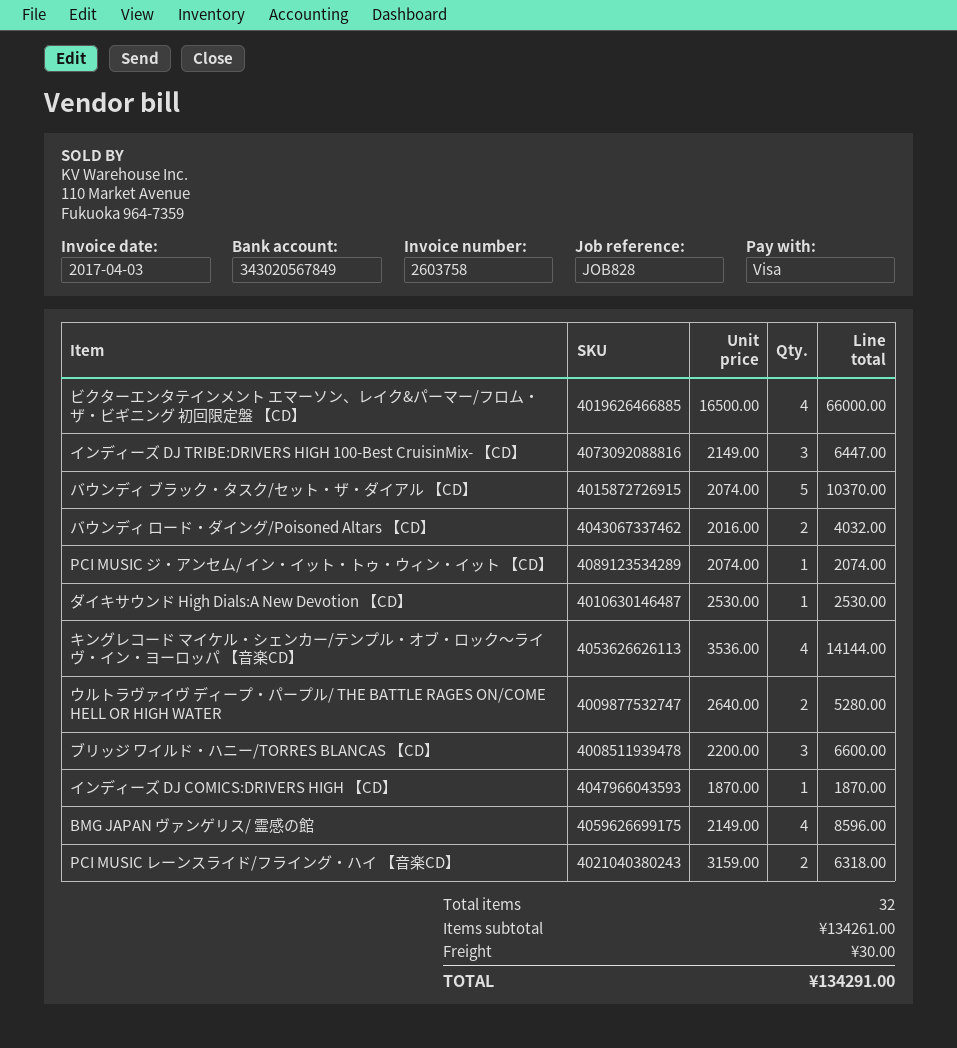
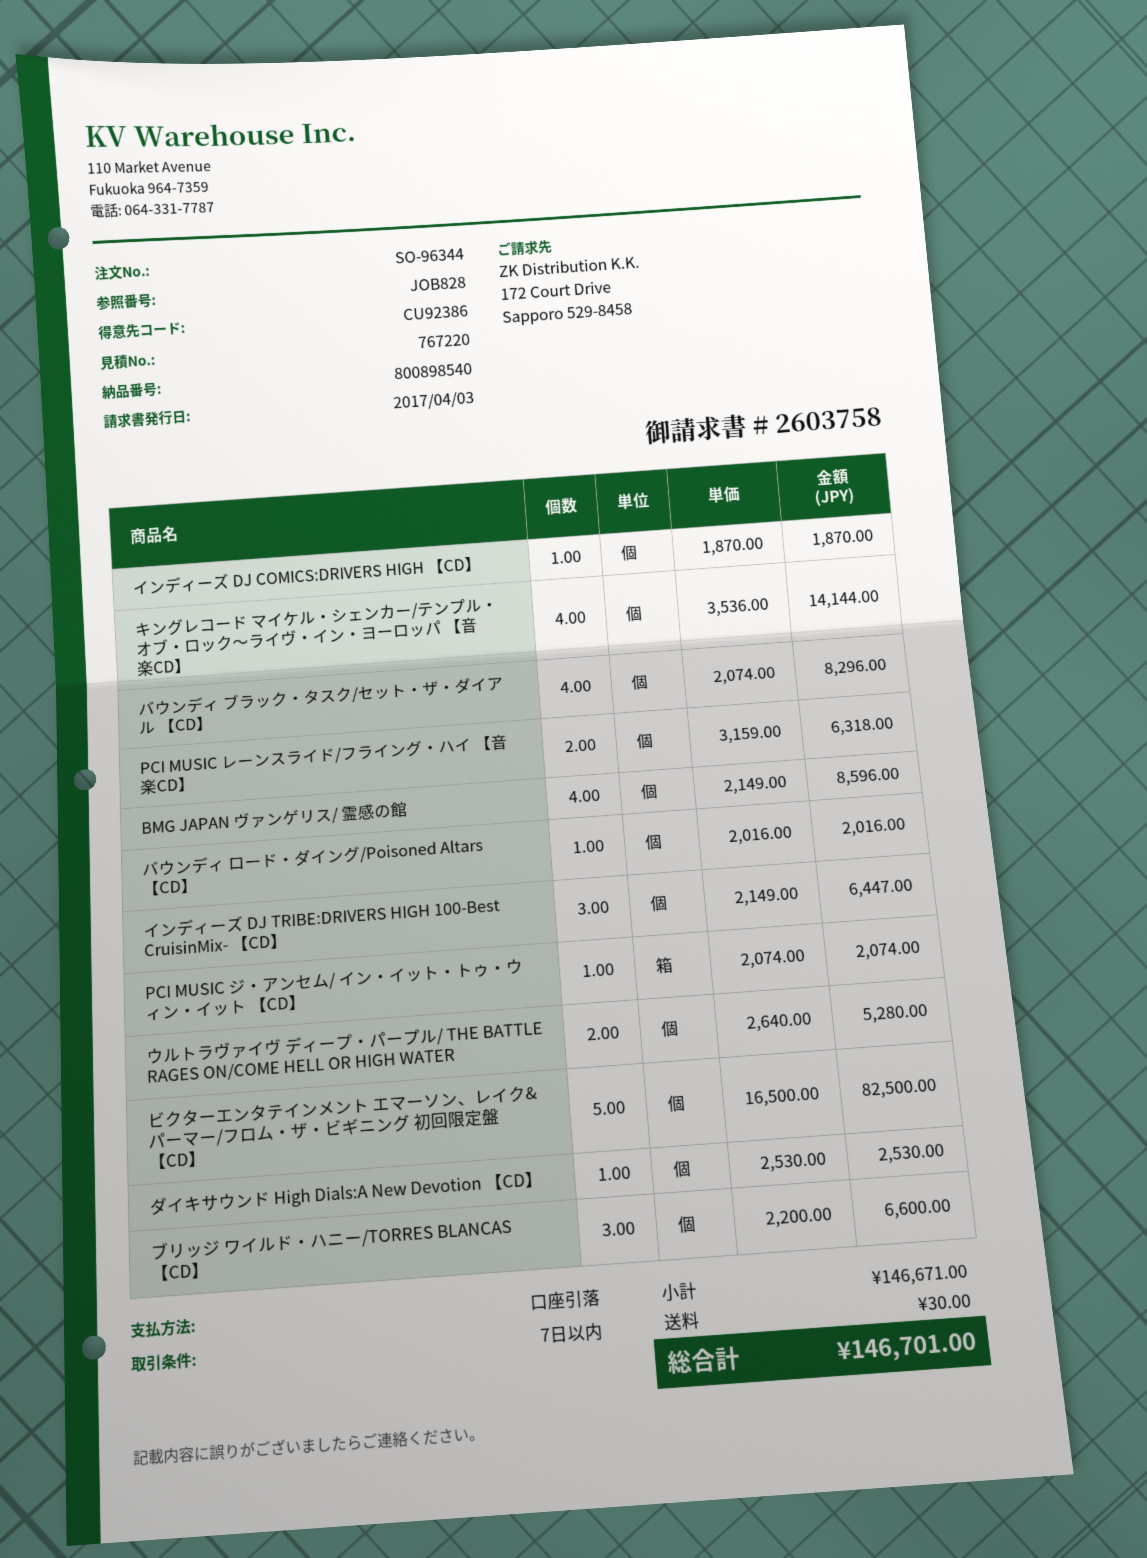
payment method: Visa -> direct debit
ビクターエンタテインメント エマーソン、レイク&パーマー/フロム・ザ・ビギニング 初回限定盤 【CD】: 4 x 16500.00 = 66000.00 -> 5 x 16500.00 = 82500.00
バウンディ ブラック・タスク/セット・ザ・ダイアル 【CD】: 5 x 2074.00 = 10370.00 -> 4 x 2074.00 = 8296.00
バウンディ ロード・ダイング/Poisoned Altars 【CD】: 2 x 2016.00 = 4032.00 -> 1 x 2016.00 = 2016.00
subtotal: 134261.00 -> 146671.00
total: 134291.00 -> 146701.00

